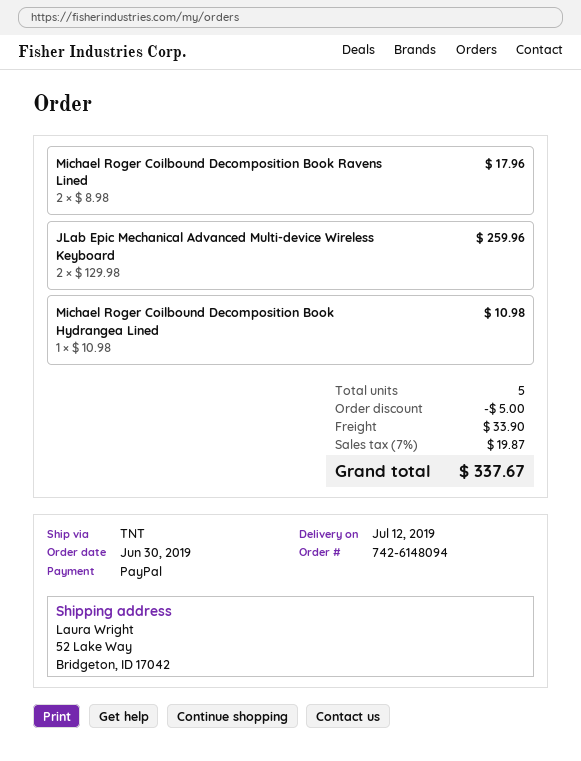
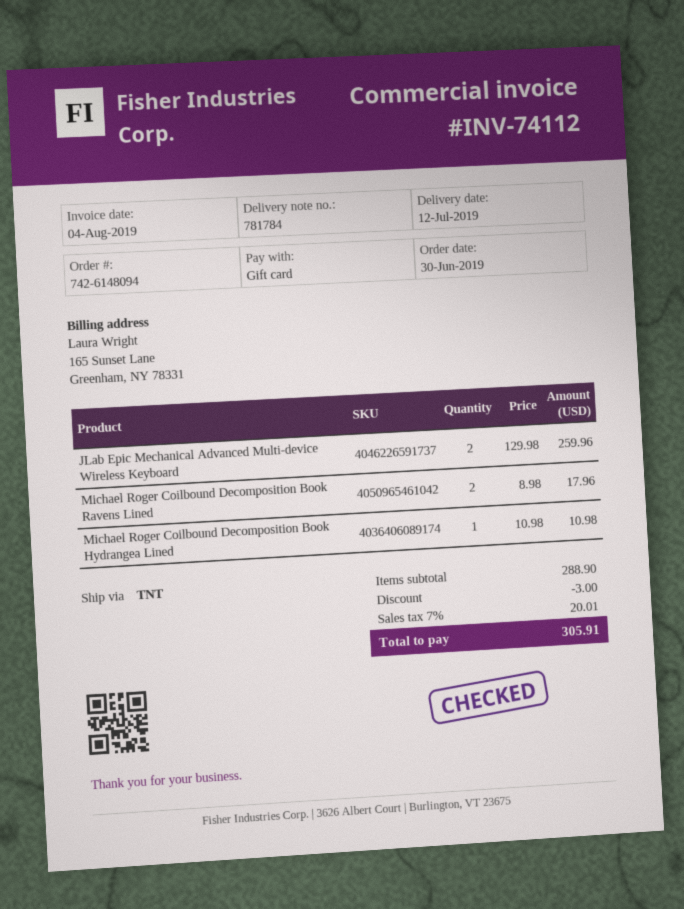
payment method: PayPal -> gift card
discount: 5.00 -> 3.00
shipping: 33.90 -> none
tax: 7% = 19.87 -> 7% = 20.01
total: 337.67 -> 305.91

